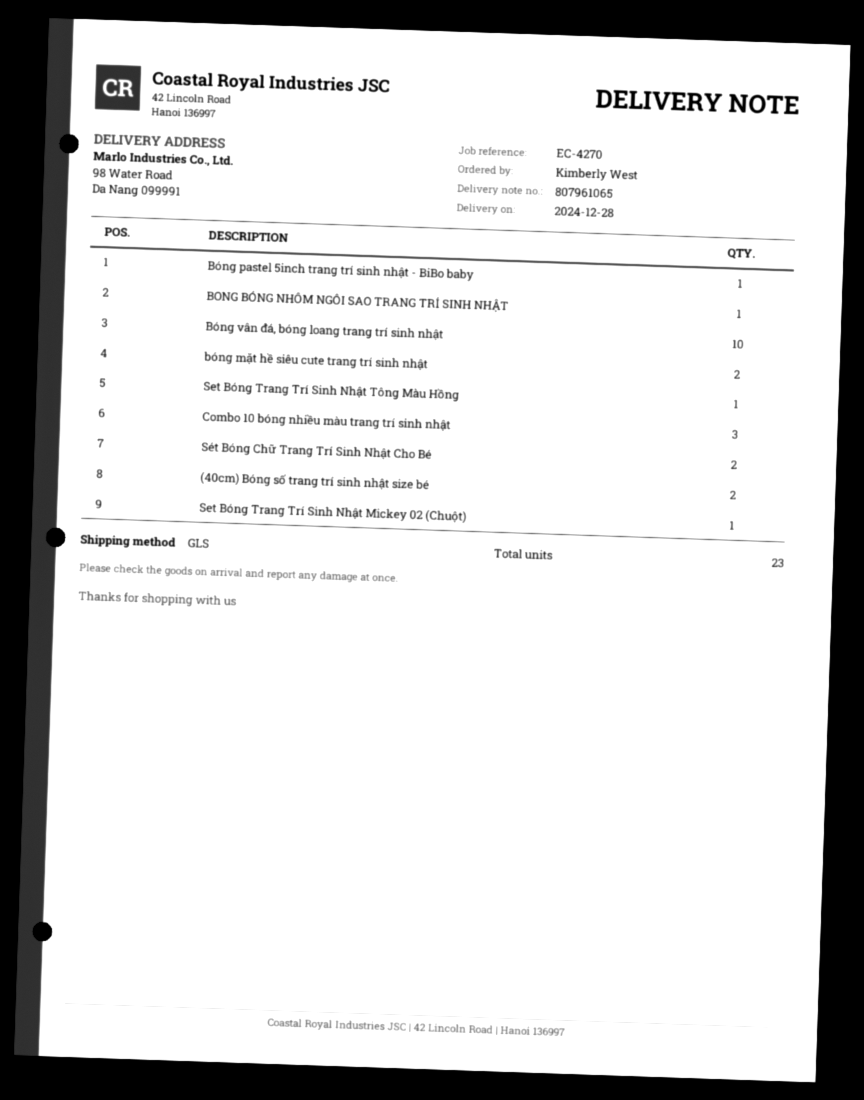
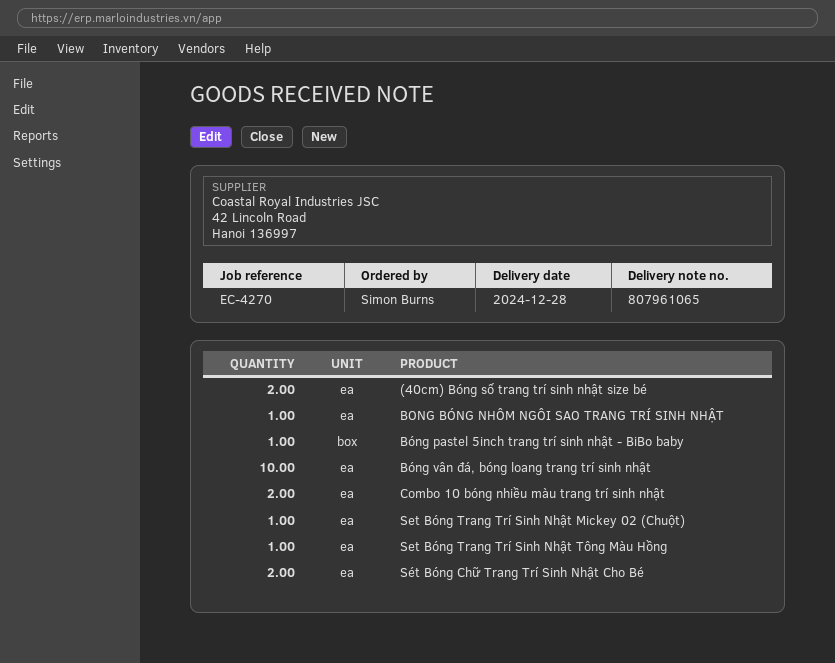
ordered by: Kimberly West -> Simon Burns
bóng mặt hề siêu cute trang trí sinh nhật: 2 -> none
Combo 10 bóng nhiều màu trang trí sinh nhật: 3 -> 2

